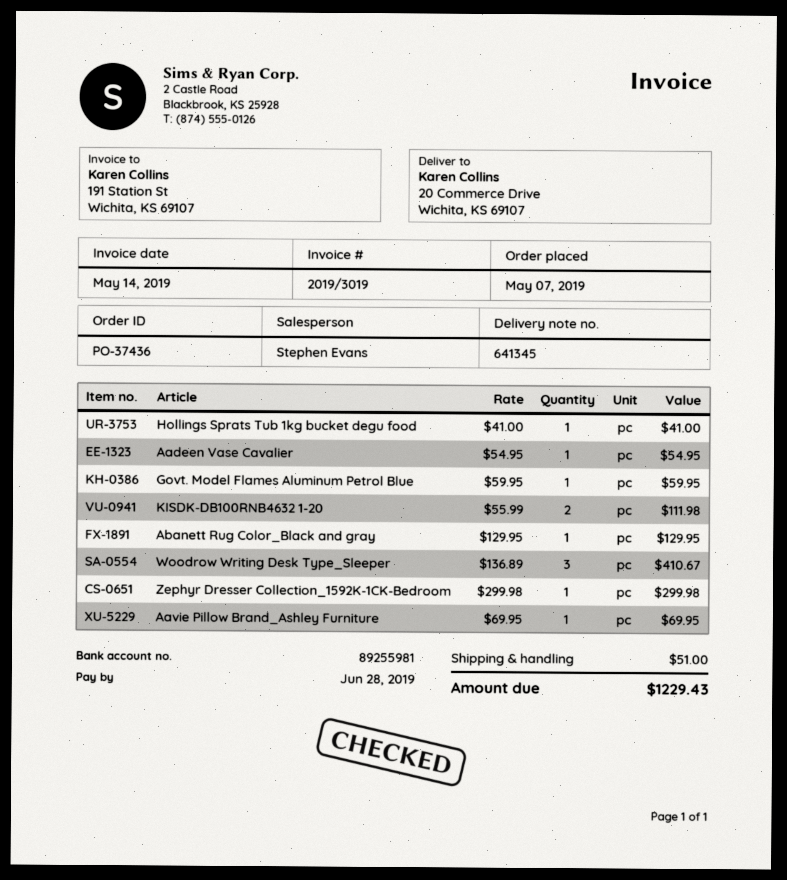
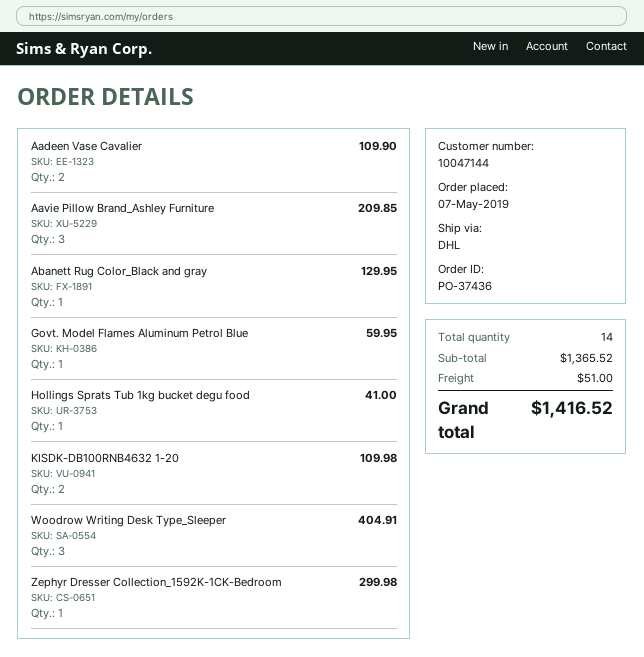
Aadeen Vase Cavalier: 1 for 54.95 -> 2 for 109.90
KISDK-DB100RNB4632 1-20: 2 for 111.98 -> 2 for 109.98
Woodrow Writing Desk Type_Sleeper: 3 for 410.67 -> 3 for 404.91
Aavie Pillow Brand_Ashley Furniture: 1 for 69.95 -> 3 for 209.85
total: 1229.43 -> 1416.52

